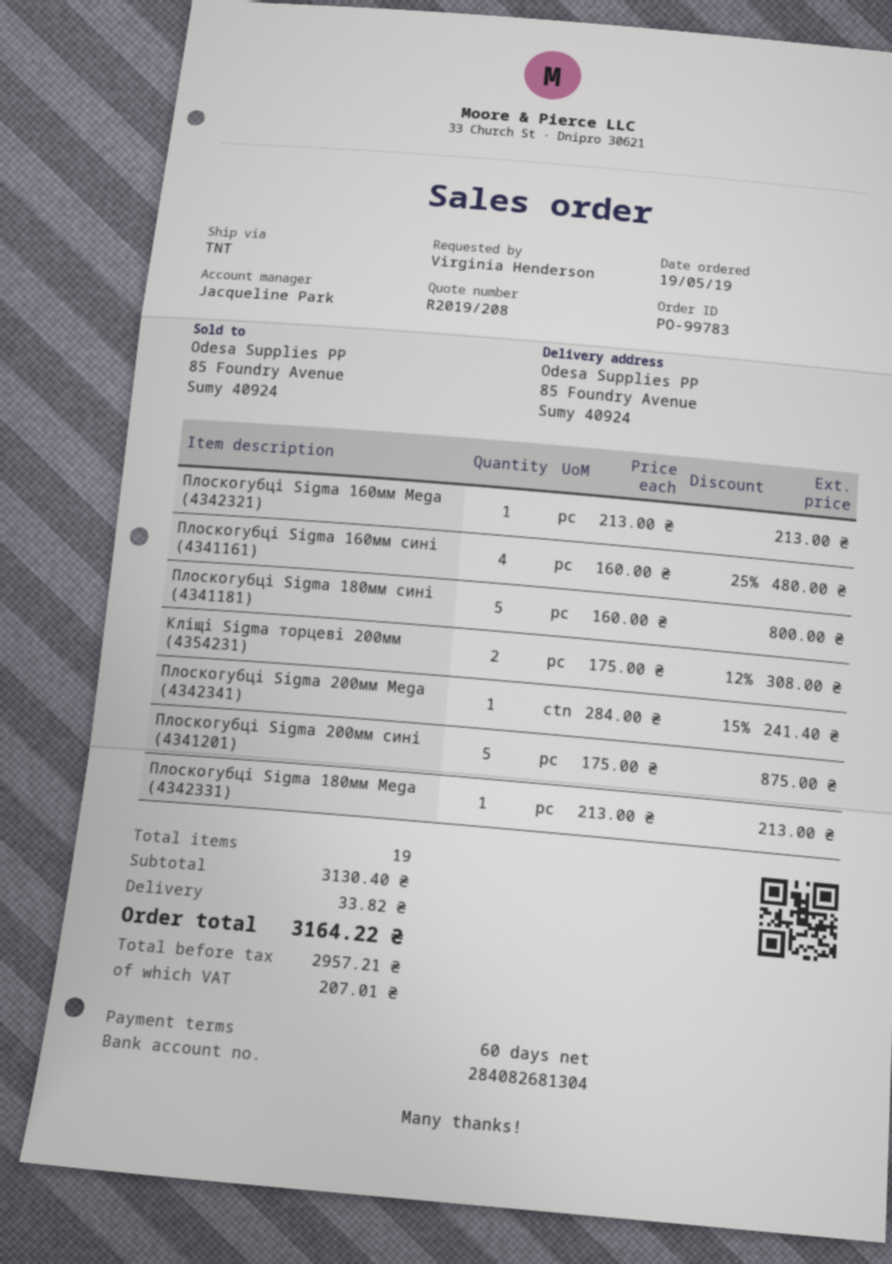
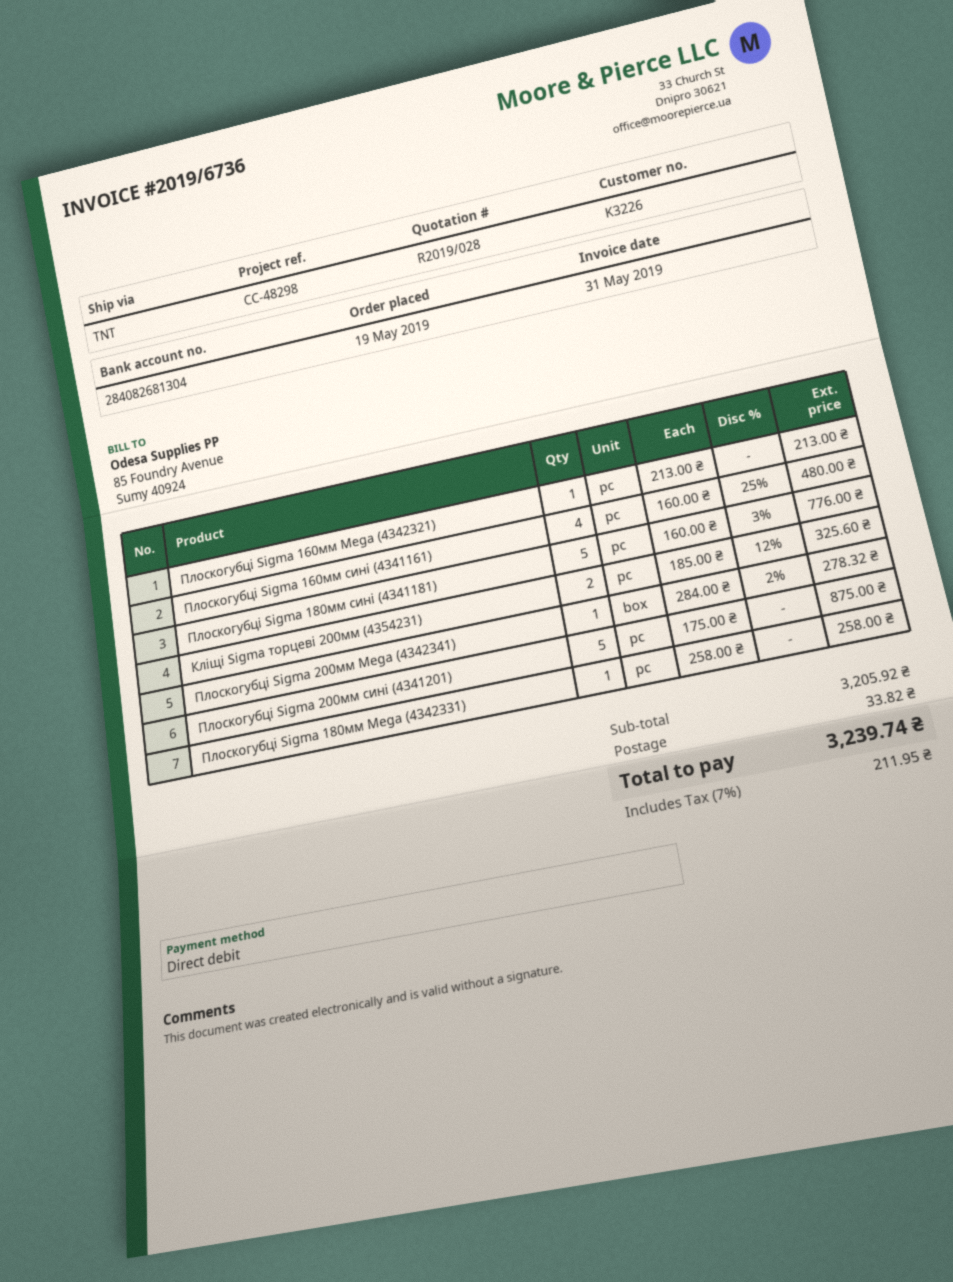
quote number: R2019/208 -> R2019/028
Плоскогубці Sigma 180мм сині (4341181): 5 x 160.00 = 800.00 -> 5 x 160.00 - 3% = 776.00
Кліщі Sigma торцеві 200мм (4354231): 2 x 175.00 - 12% = 308.00 -> 2 x 185.00 - 12% = 325.60
Плоскогубці Sigma 200мм Mega (4342341): 1 x 284.00 - 15% = 241.40 -> 1 x 284.00 - 2% = 278.32
Плоскогубці Sigma 180мм Mega (4342331): 1 x 213.00 = 213.00 -> 1 x 258.00 = 258.00
subtotal: 3130.40 -> 3205.92
tax: 207.01 -> 211.95
total: 3164.22 -> 3239.74

